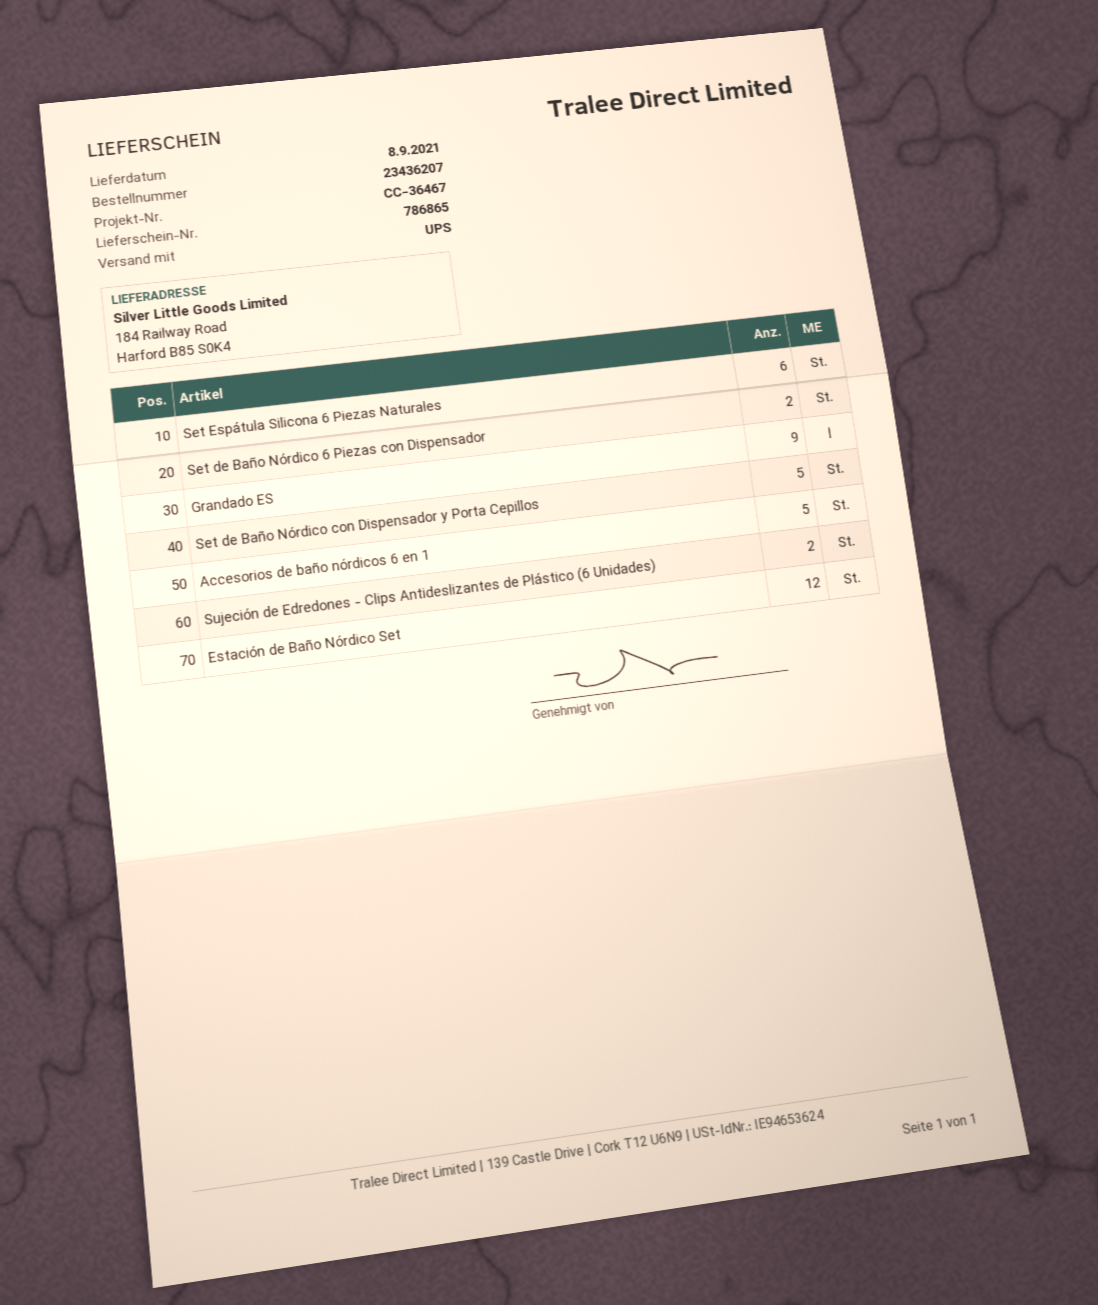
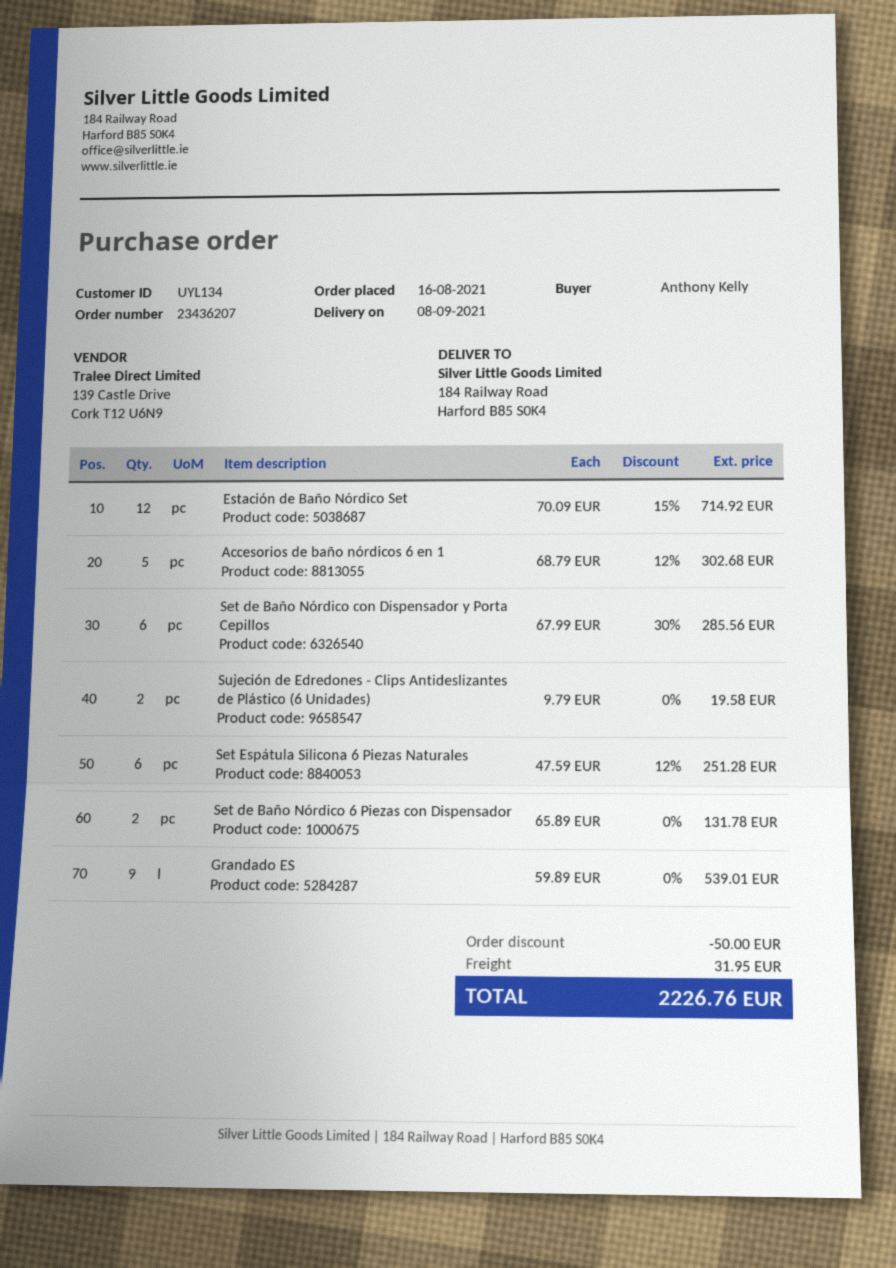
Set de Baño Nórdico con Dispensador y Porta Cepillos: 5 -> 6

